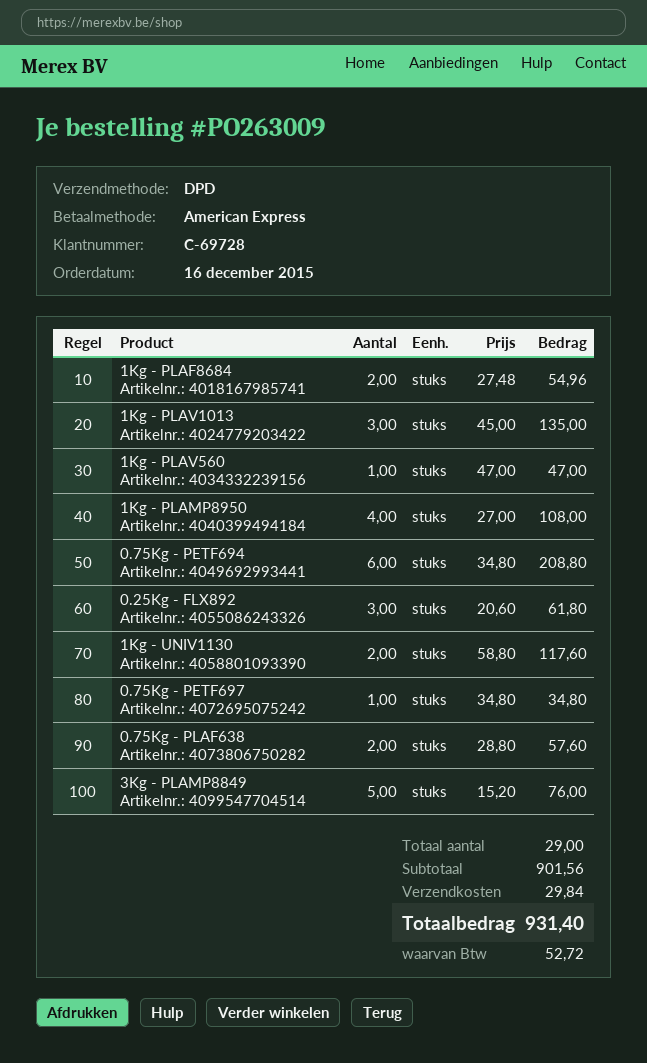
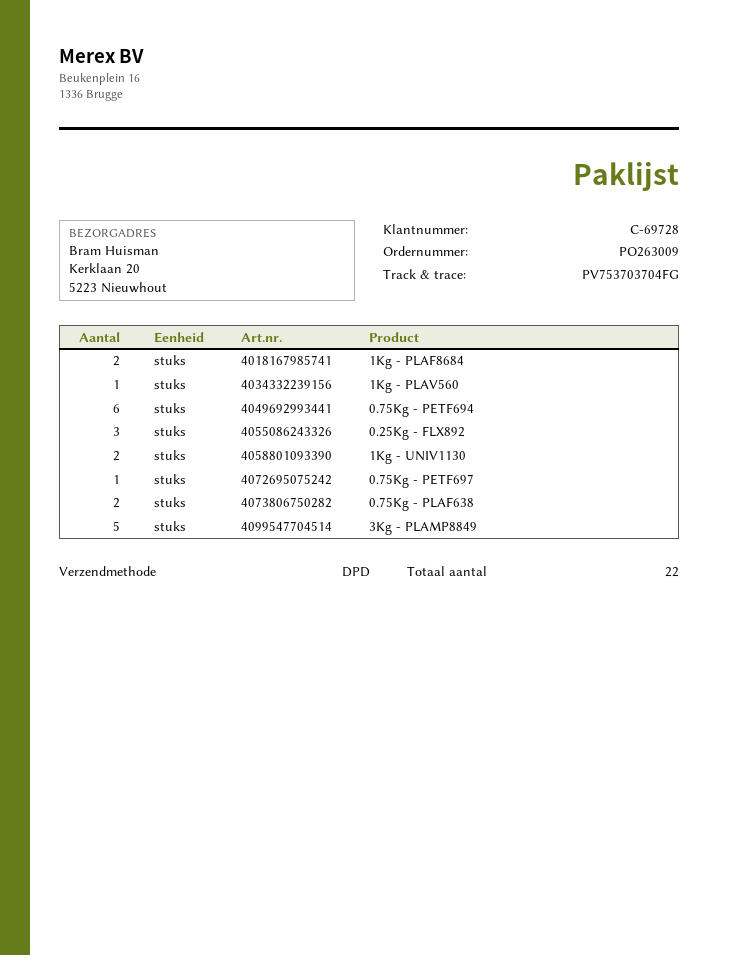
1Kg - PLAV1013: 3 -> none
1Kg - PLAMP8950: 4 -> none
total quantity: 29 -> 22

